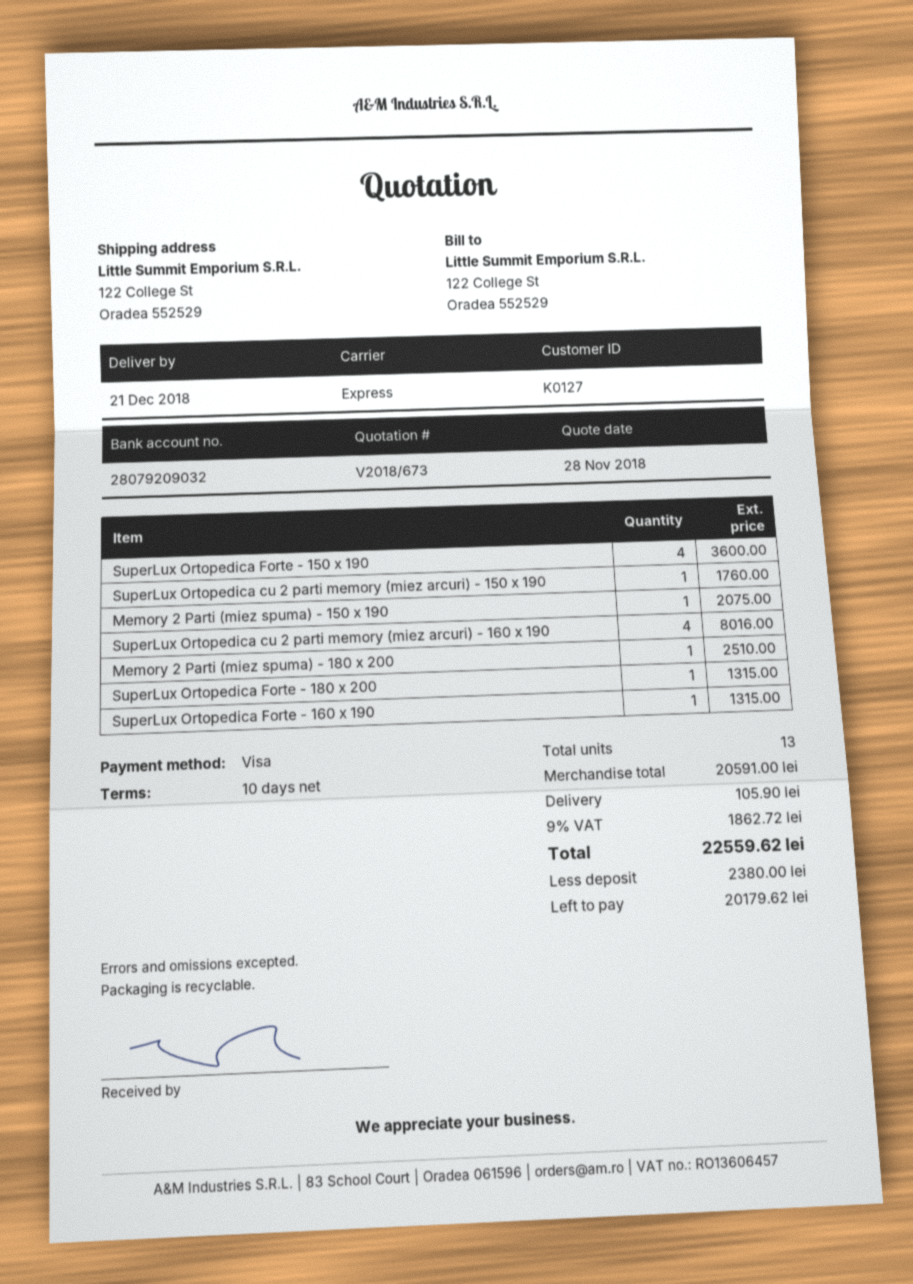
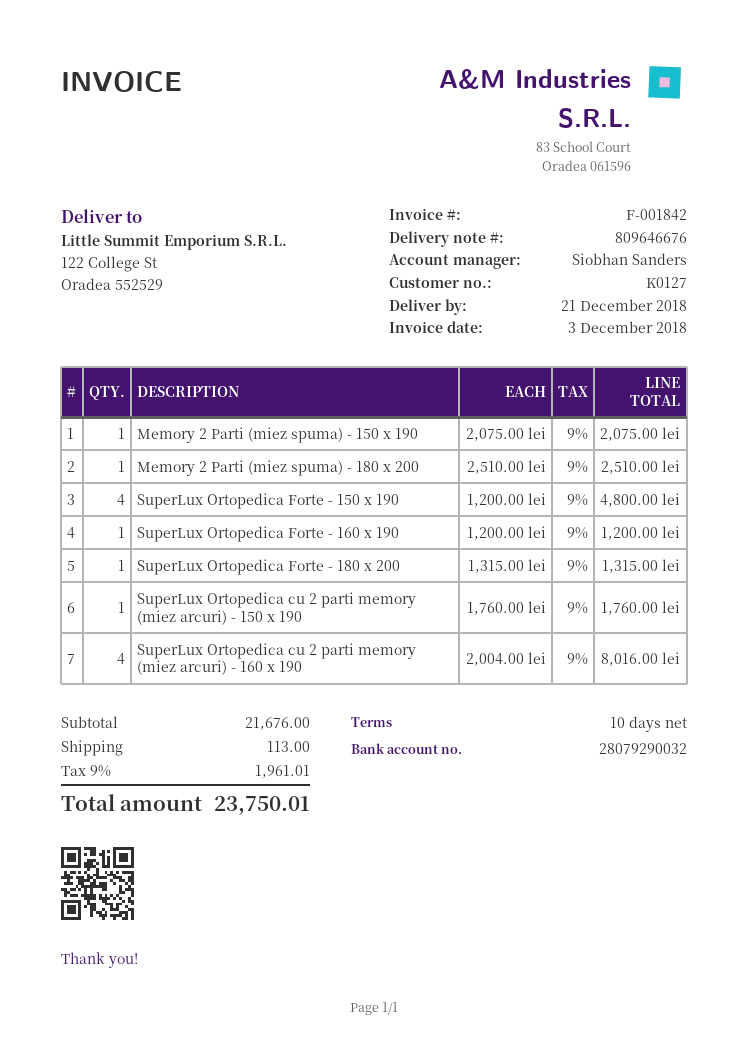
bank account: 28079209032 -> 28079290032
SuperLux Ortopedica Forte - 150 x 190: 4 for 3600.00 -> 4 for 4800.00
SuperLux Ortopedica Forte - 160 x 190: 1 for 1315.00 -> 1 for 1200.00
subtotal: 20591.00 -> 21676.00
shipping: 105.90 -> 113.00
tax: 9% = 1862.72 -> 9% = 1961.01
total: 22559.62 -> 23750.01

